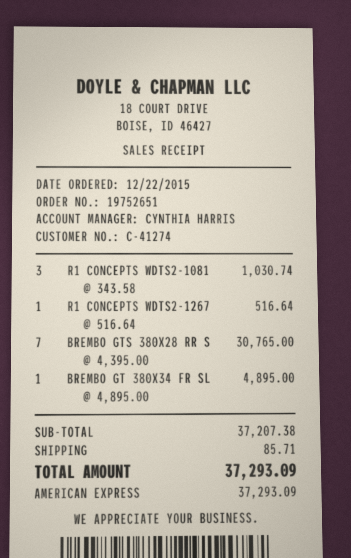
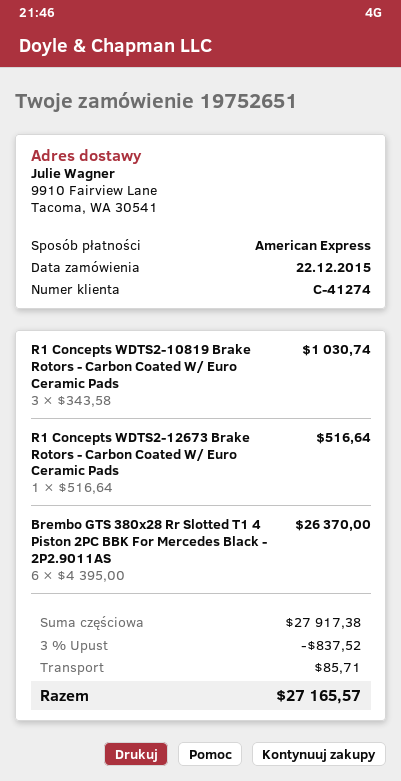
BREMBO GTS 380X28 RR S: 7 x 4395.00 = 30765.00 -> 6 x 4395.00 = 26370.00
BREMBO GT 380X34 FR SL: 1 x 4895.00 = 4895.00 -> none
subtotal: 37207.38 -> 27917.38
discount: none -> 3% = 837.52
total: 37293.09 -> 27165.57

